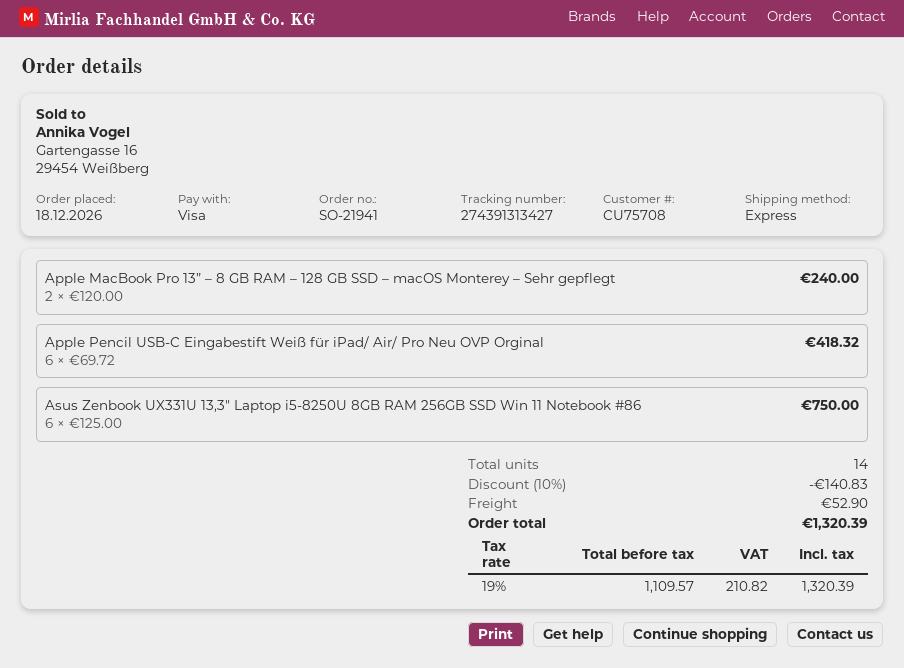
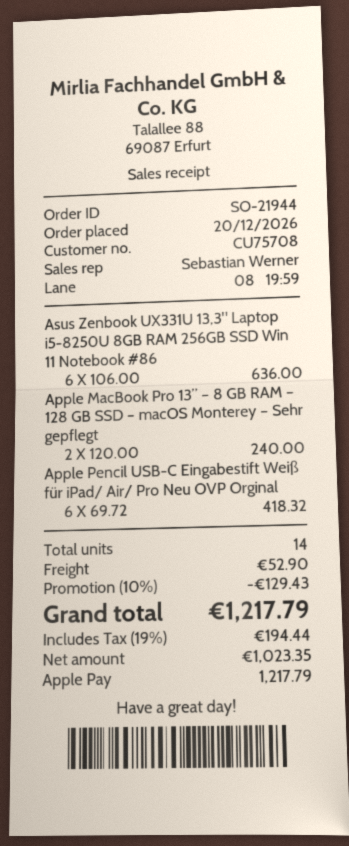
order number: SO-21941 -> SO-21944
order date: 2026-12-18 -> 2026-12-20
payment method: Visa -> Apple Pay
Asus Zenbook UX331U 13,3" Laptop i5-8250U 8GB RAM 256GB SSD Win 11 Notebook #86: 6 x 125.00 = 750.00 -> 6 x 106.00 = 636.00
discount: 10% = 140.83 -> 10% = 129.43
net: 1109.57 -> 1023.35
tax: 19% = 210.82 -> 19% = 194.44
total: 1320.39 -> 1217.79

